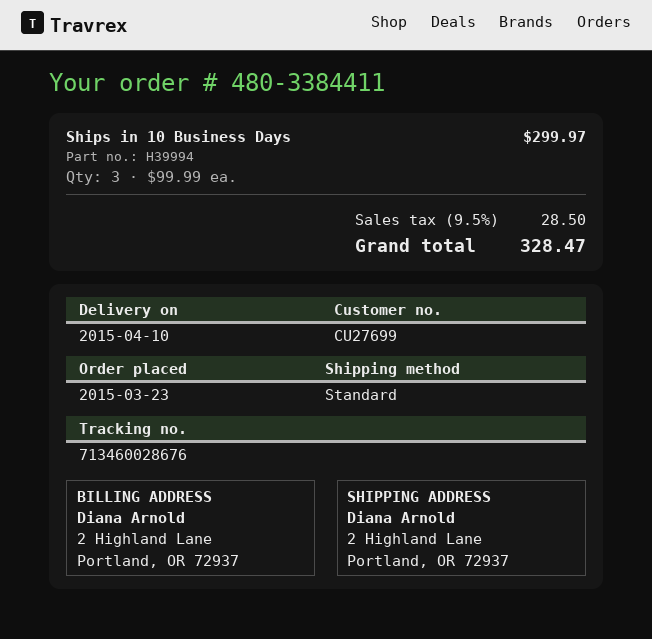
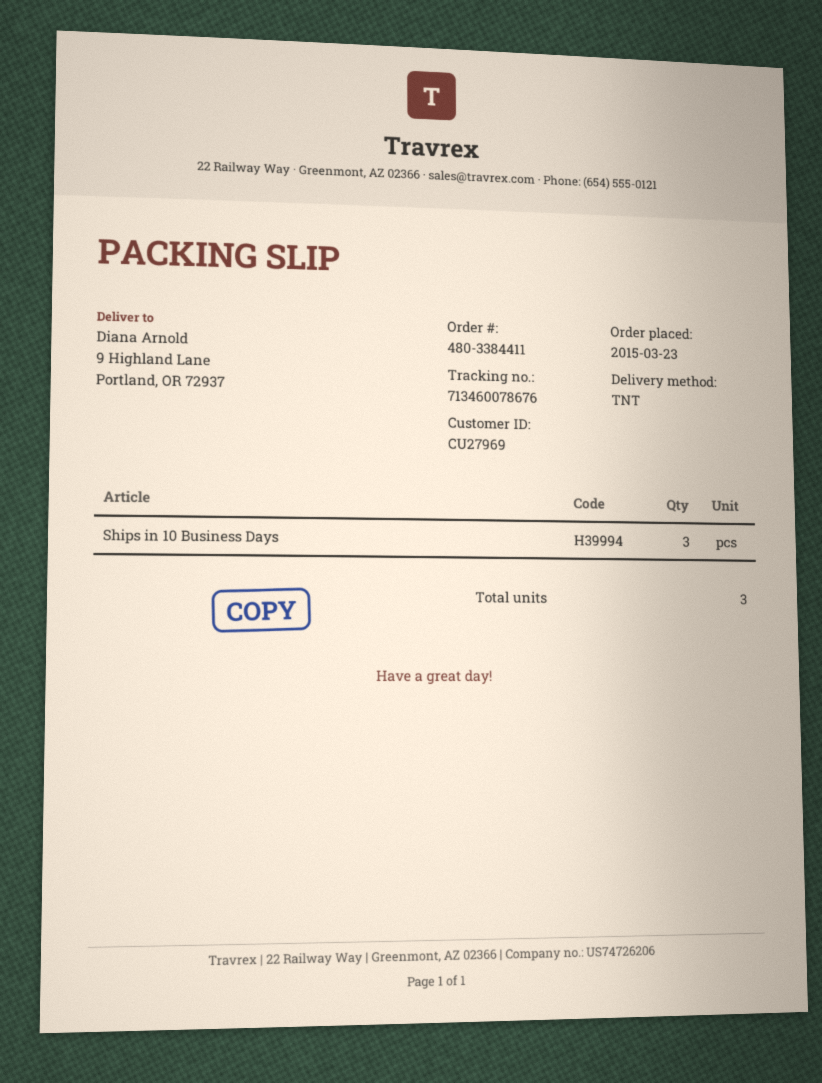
customer number: CU27699 -> CU27969
shipping method: standard -> TNT
tracking number: 713460028676 -> 713460078676
ship to: 2 Highland Lane, Portland, OR 72937 -> 9 Highland Lane, Portland, OR 72937

